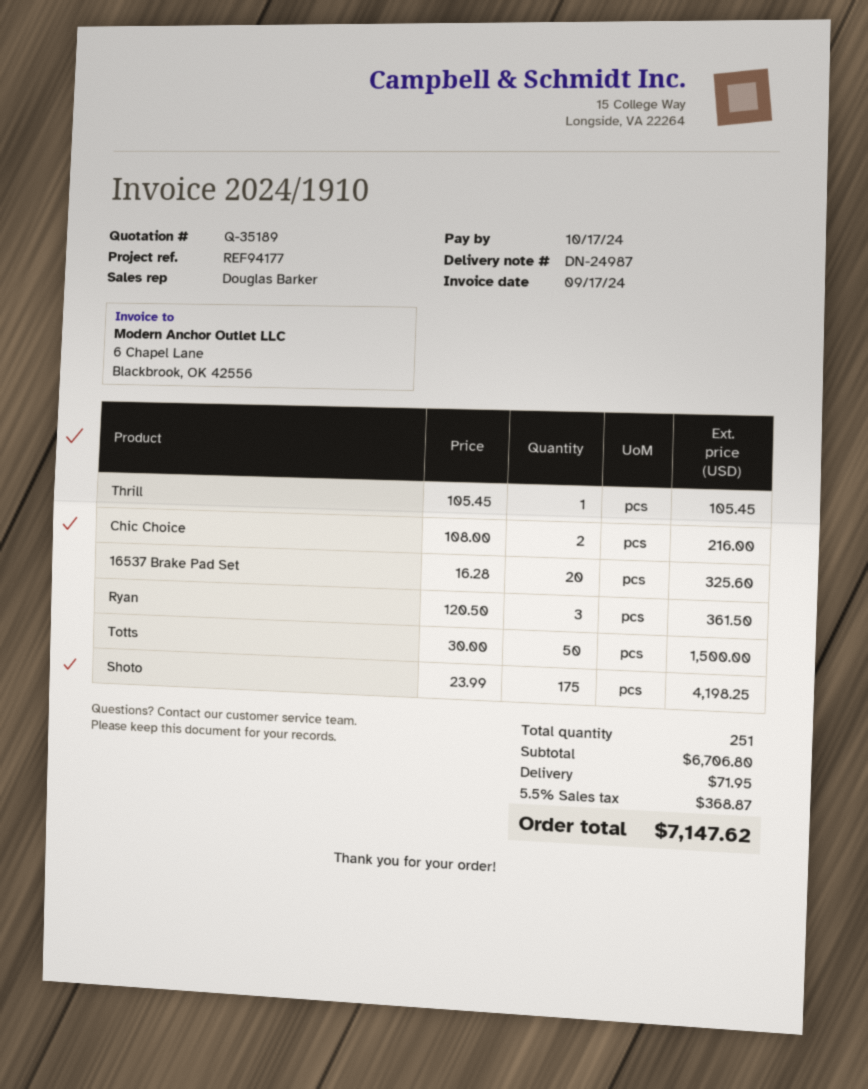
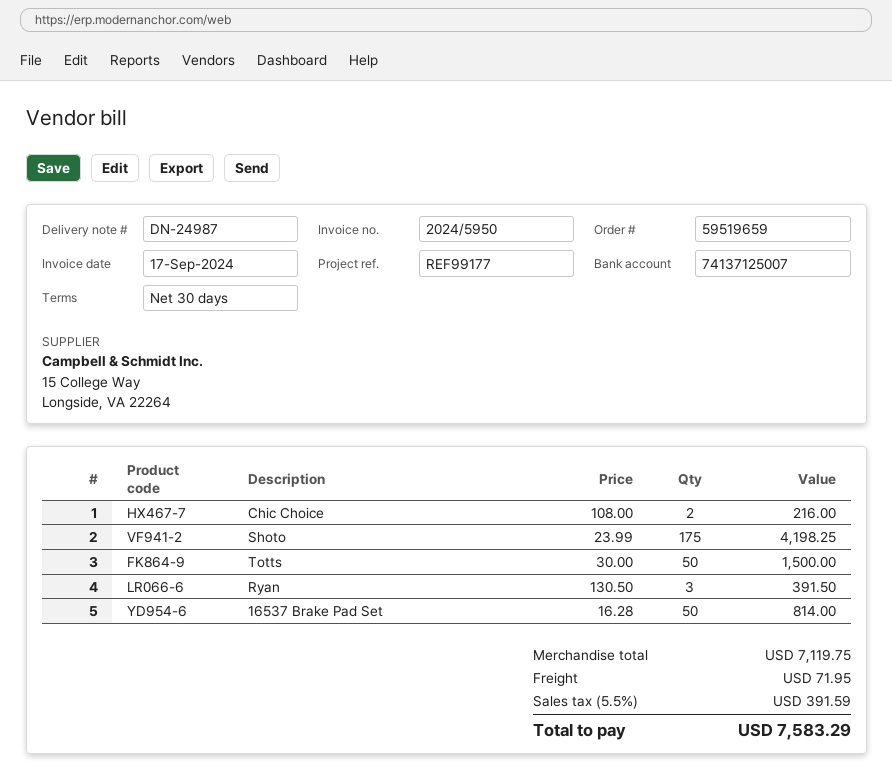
invoice number: 2024/1910 -> 2024/5950
reference: REF94177 -> REF99177
Thrill: 1 x 105.45 = 105.45 -> none
16537 Brake Pad Set: 20 x 16.28 = 325.60 -> 50 x 16.28 = 814.00
Ryan: 3 x 120.50 = 361.50 -> 3 x 130.50 = 391.50
subtotal: 6706.80 -> 7119.75
tax: 5.5% = 368.87 -> 5.5% = 391.59
total: 7147.62 -> 7583.29

